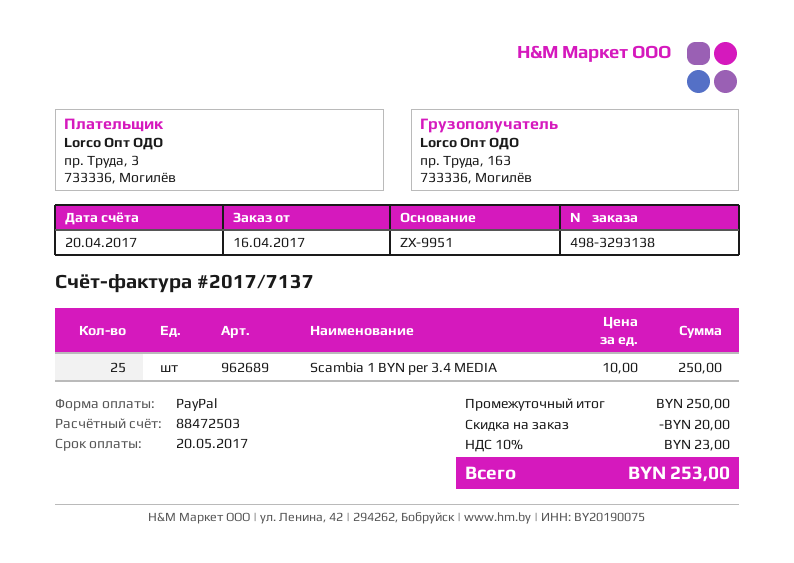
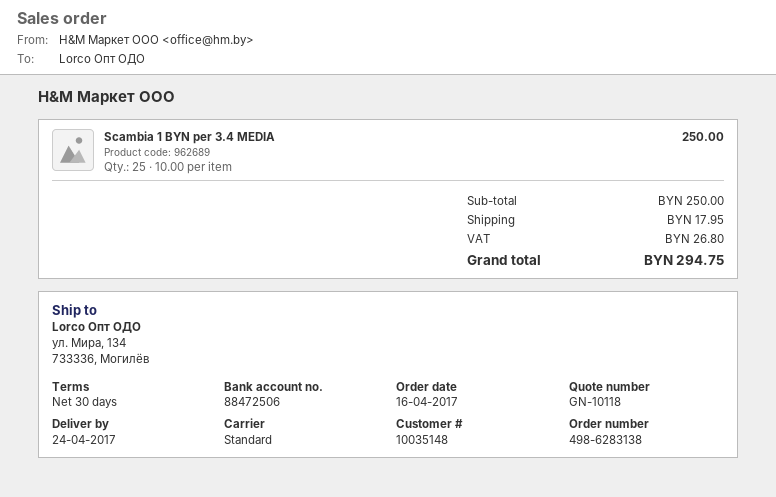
order number: 498-3293138 -> 498-6283138
bank account: 88472503 -> 88472506
ship to: пр. Труда, 163, 733336, Могилёв -> ул. Мира, 134, 733336, Могилёв
discount: 20.00 -> none
shipping: none -> 17.95
tax: 23.00 -> 26.80
total: 253.00 -> 294.75

